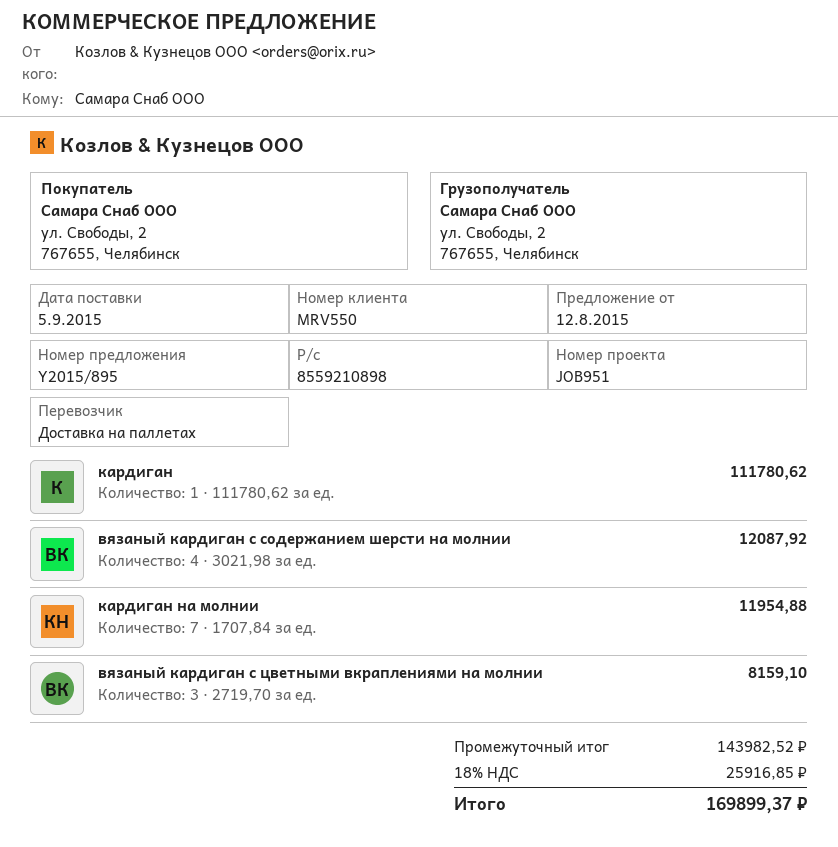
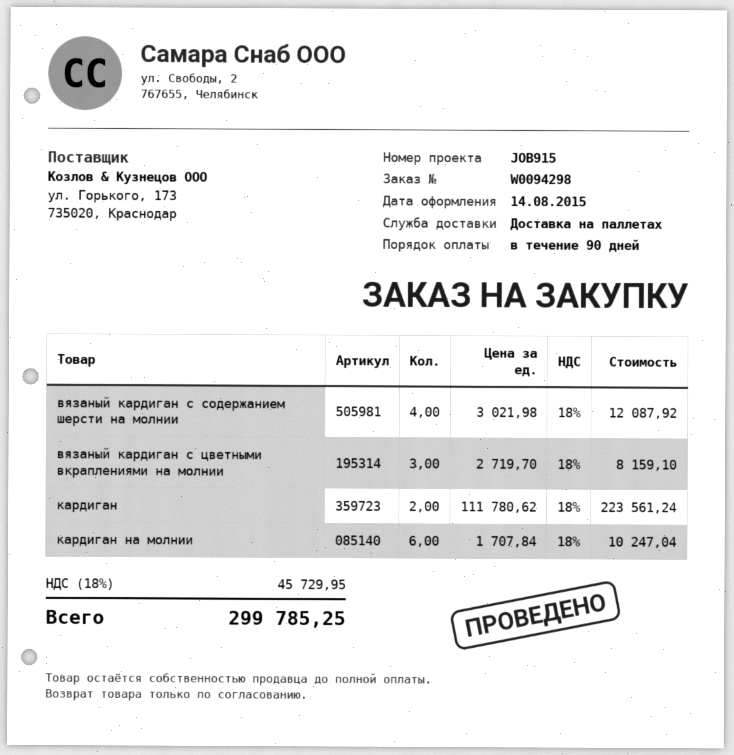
reference: JOB951 -> JOB915
кардиган: 1 x 111780.62 = 111780.62 -> 2 x 111780.62 = 223561.24
кардиган на молнии: 7 x 1707.84 = 11954.88 -> 6 x 1707.84 = 10247.04
tax: 18% = 25916.85 -> 18% = 45729.95
total: 169899.37 -> 299785.25

